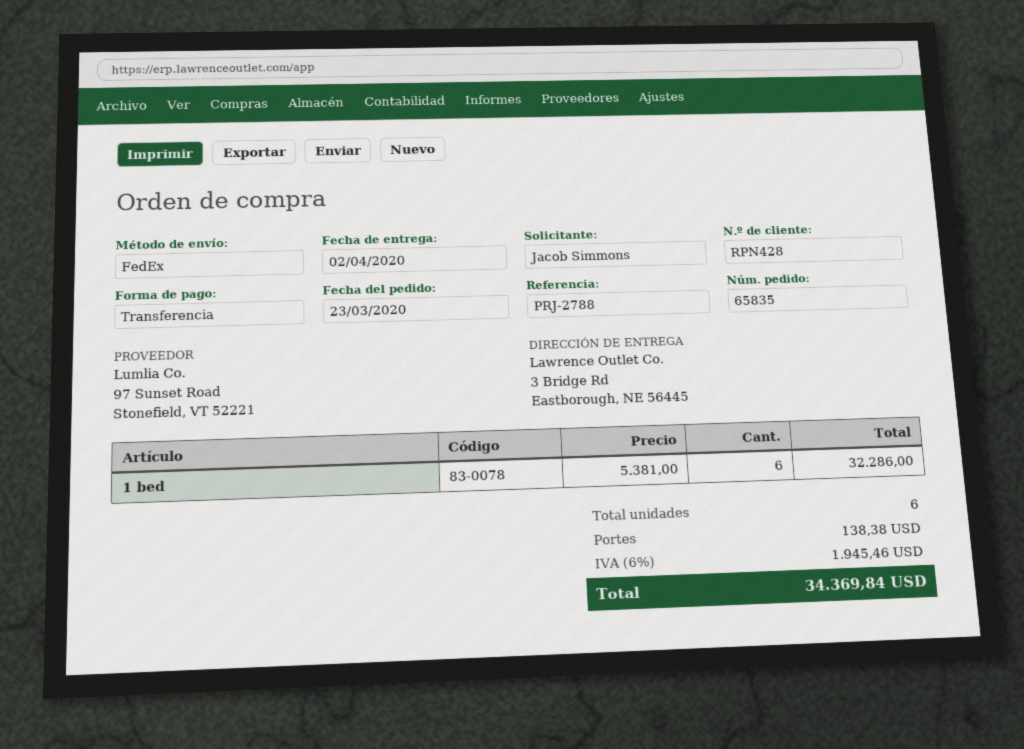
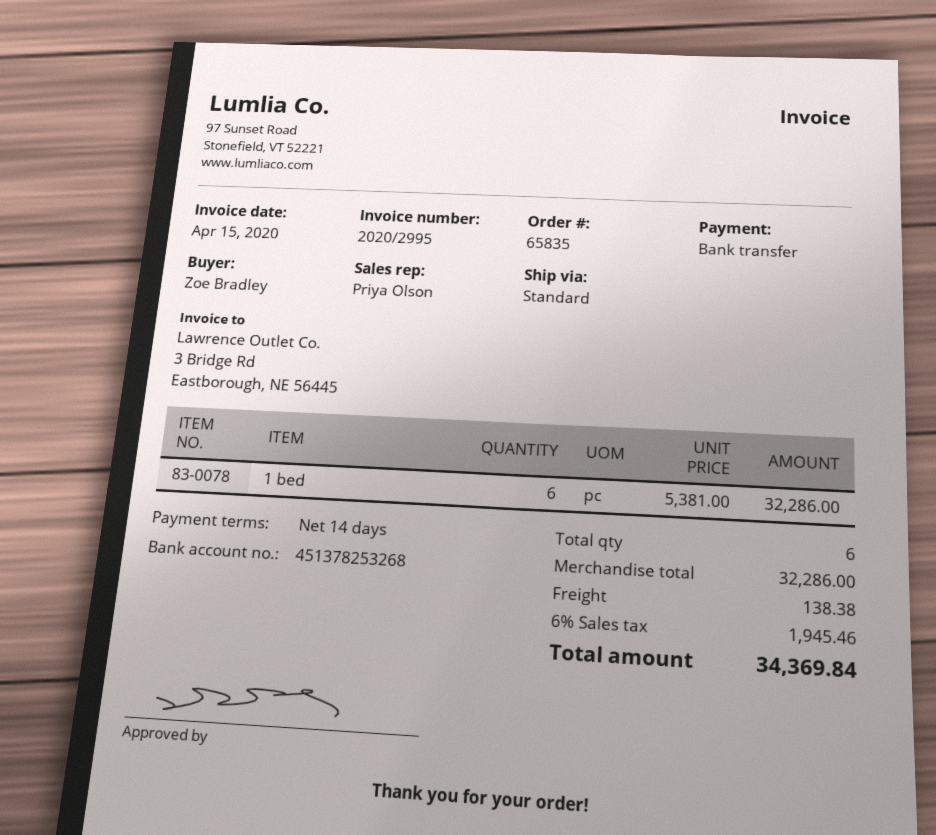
ordered by: Jacob Simmons -> Zoe Bradley
shipping method: FedEx -> standard

